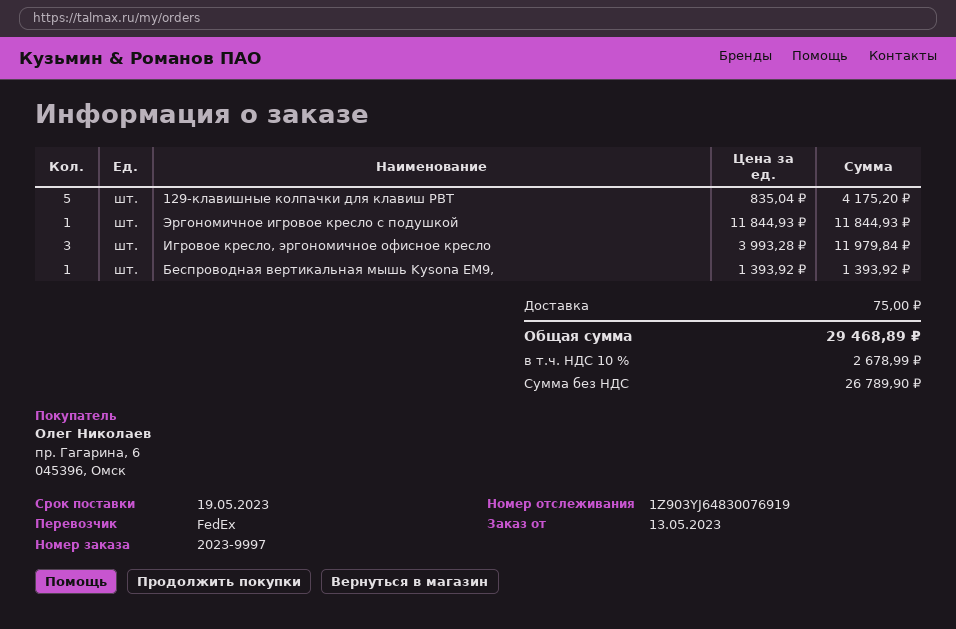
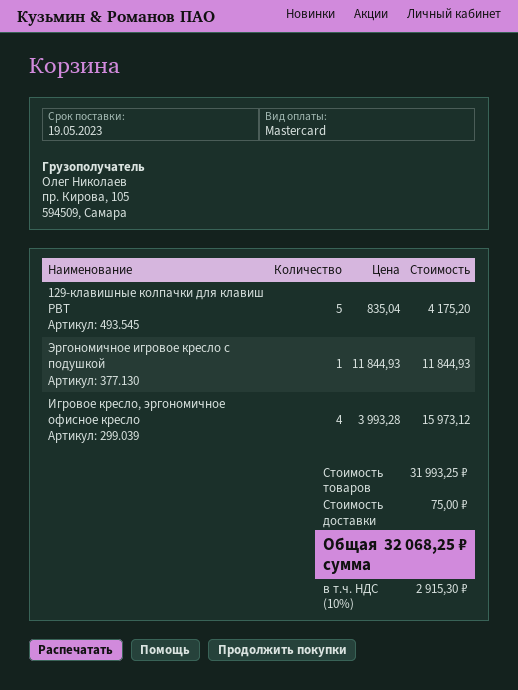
Игровое кресло, эргономичное офисное кресло: 3 x 3993.28 = 11979.84 -> 4 x 3993.28 = 15973.12
Беспроводная вертикальная мышь Kysona EM9,: 1 x 1393.92 = 1393.92 -> none
tax: 10% = 2678.99 -> 10% = 2915.30
total: 29468.89 -> 32068.25

